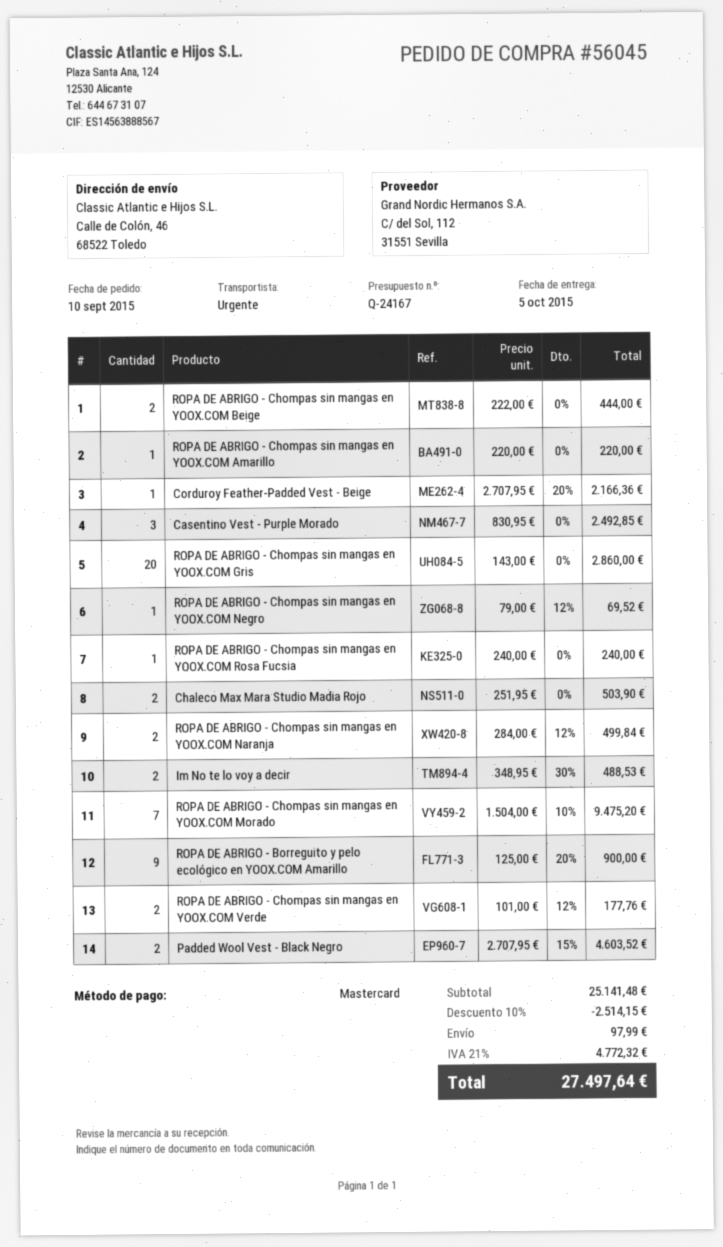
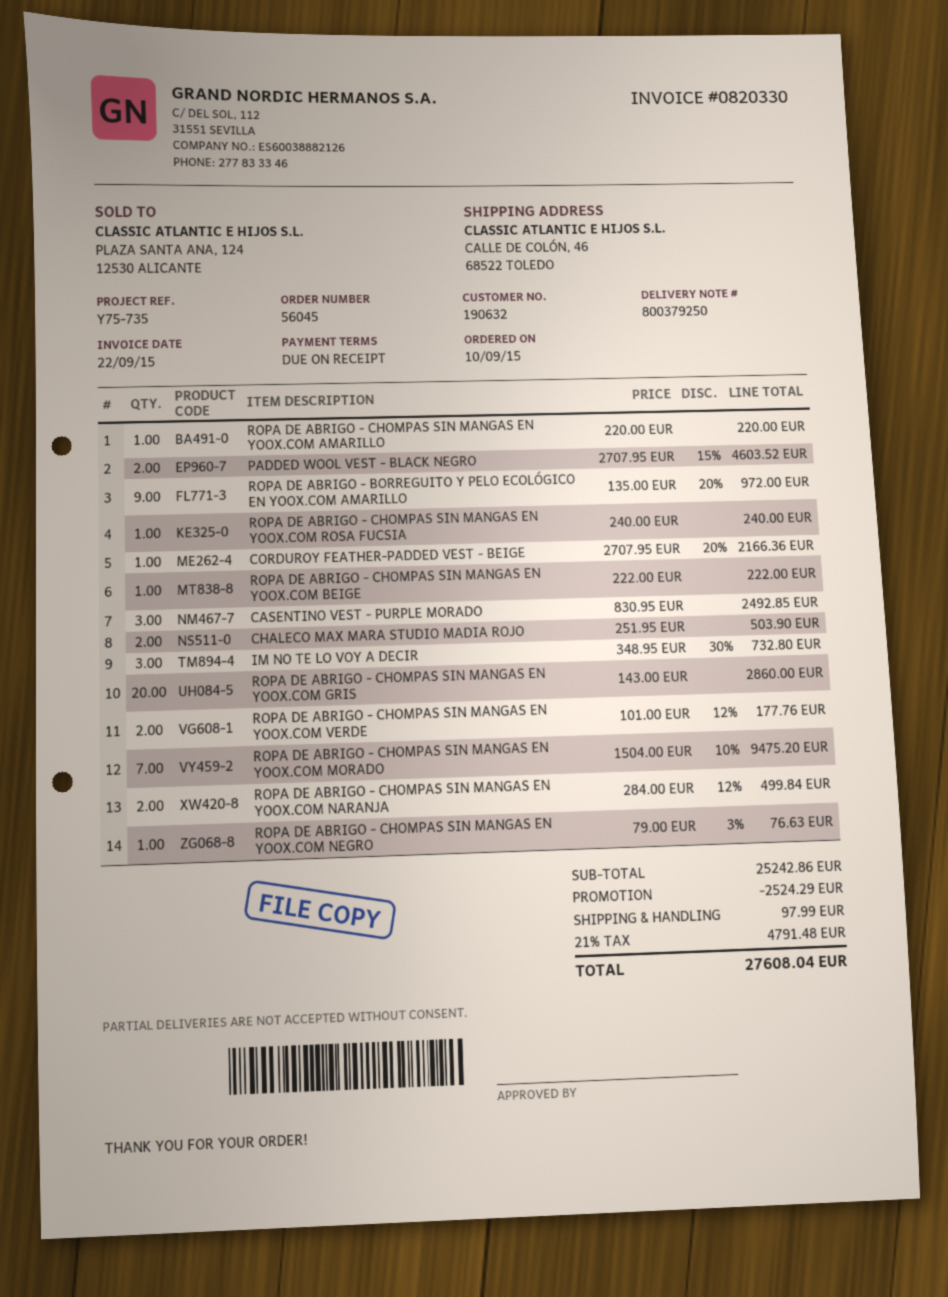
ROPA DE ABRIGO - Chompas sin mangas en YOOX.COM Beige: 2 x 222.00 = 444.00 -> 1 x 222.00 = 222.00
ROPA DE ABRIGO - Chompas sin mangas en YOOX.COM Negro: 1 x 79.00 - 12% = 69.52 -> 1 x 79.00 - 3% = 76.63
Im No te lo voy a decir: 2 x 348.95 - 30% = 488.53 -> 3 x 348.95 - 30% = 732.80
ROPA DE ABRIGO - Borreguito y pelo ecológico en YOOX.COM Amarillo: 9 x 125.00 - 20% = 900.00 -> 9 x 135.00 - 20% = 972.00
subtotal: 25141.48 -> 25242.86
discount: 2514.15 -> 2524.29
tax: 21% = 4772.32 -> 21% = 4791.48
total: 27497.64 -> 27608.04

